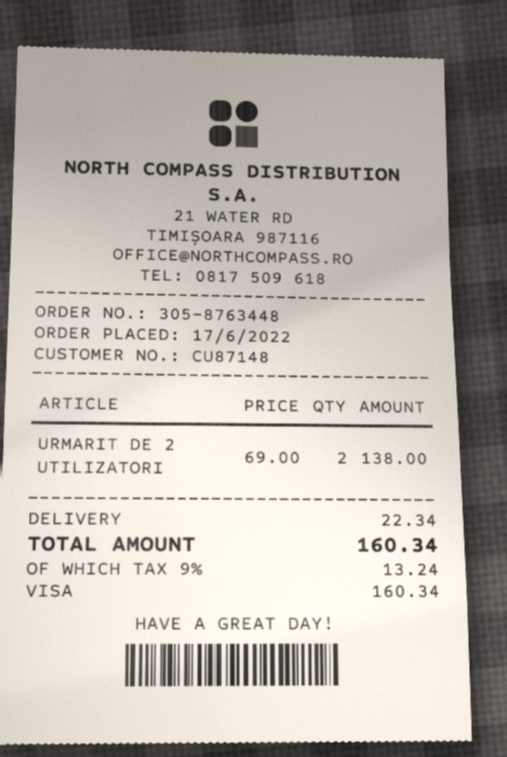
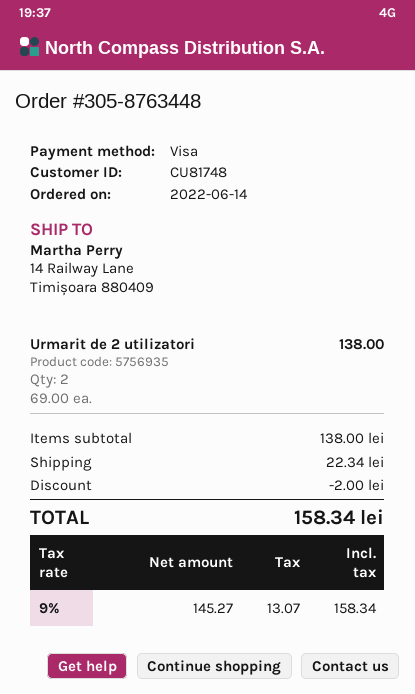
order date: 2022-06-17 -> 2022-06-14
customer number: CU87148 -> CU81748
discount: none -> 2.00
tax: 9% = 13.24 -> 9% = 13.07
total: 160.34 -> 158.34

